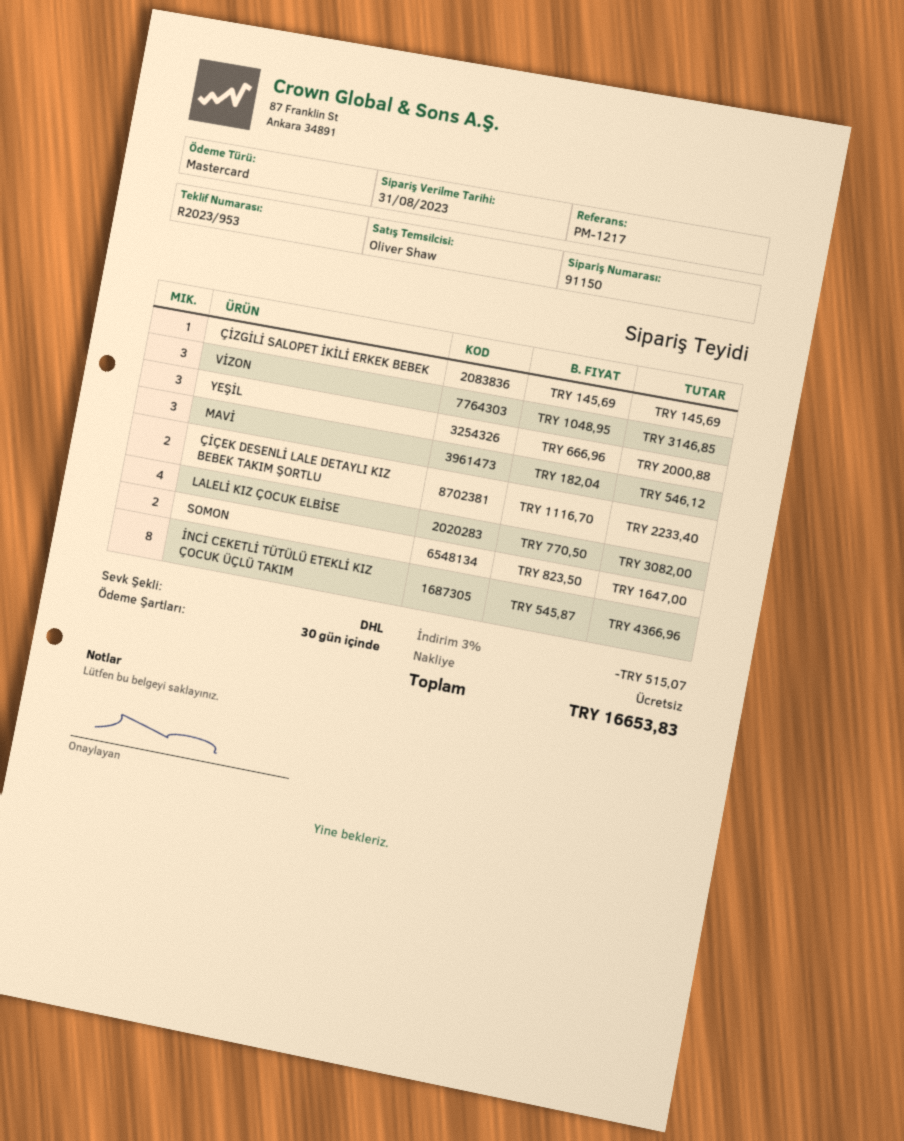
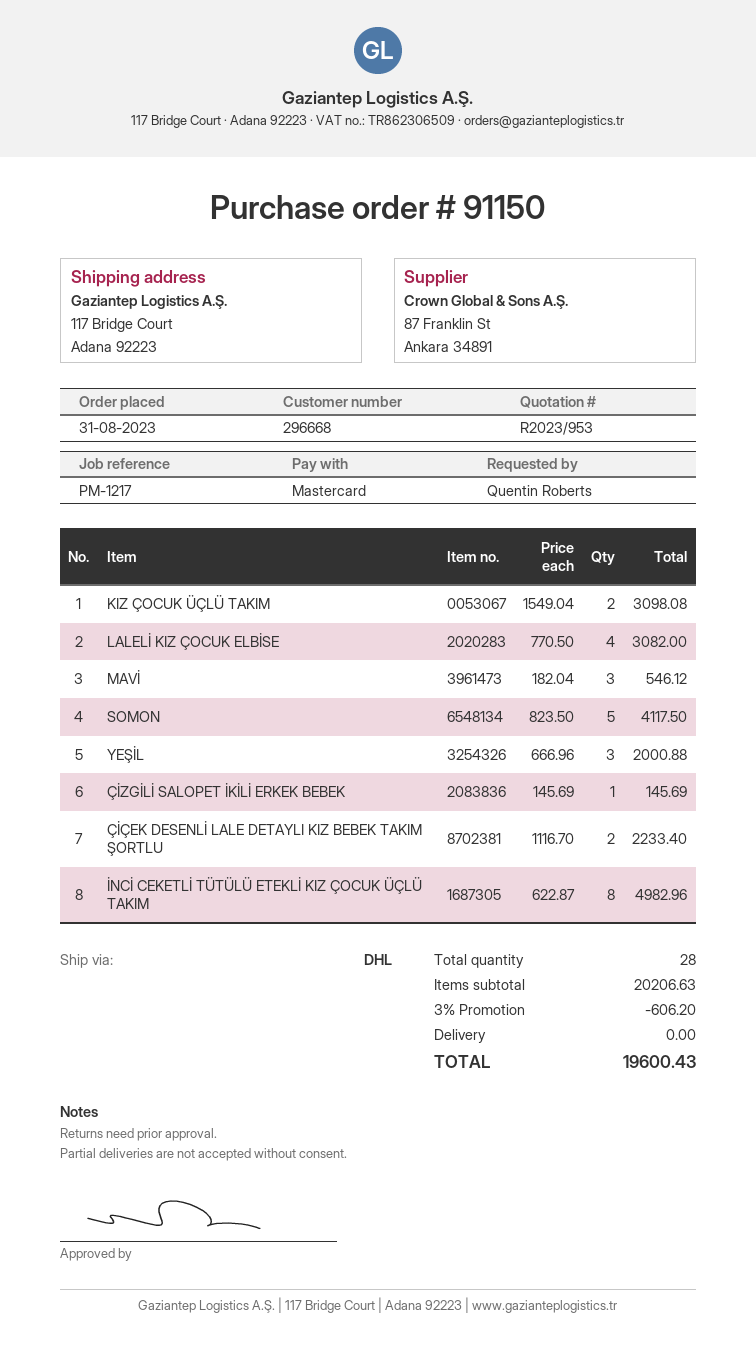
VİZON: 3 x 1048.95 = 3146.85 -> none
SOMON: 2 x 823.50 = 1647.00 -> 5 x 823.50 = 4117.50
İNCİ CEKETLİ TÜTÜLÜ ETEKLİ KIZ ÇOCUK ÜÇLÜ TAKIM: 8 x 545.87 = 4366.96 -> 8 x 622.87 = 4982.96
KIZ ÇOCUK ÜÇLÜ TAKIM: none -> 2 x 1549.04 = 3098.08
discount: 3% = 515.07 -> 3% = 606.20
total: 16653.83 -> 19600.43

